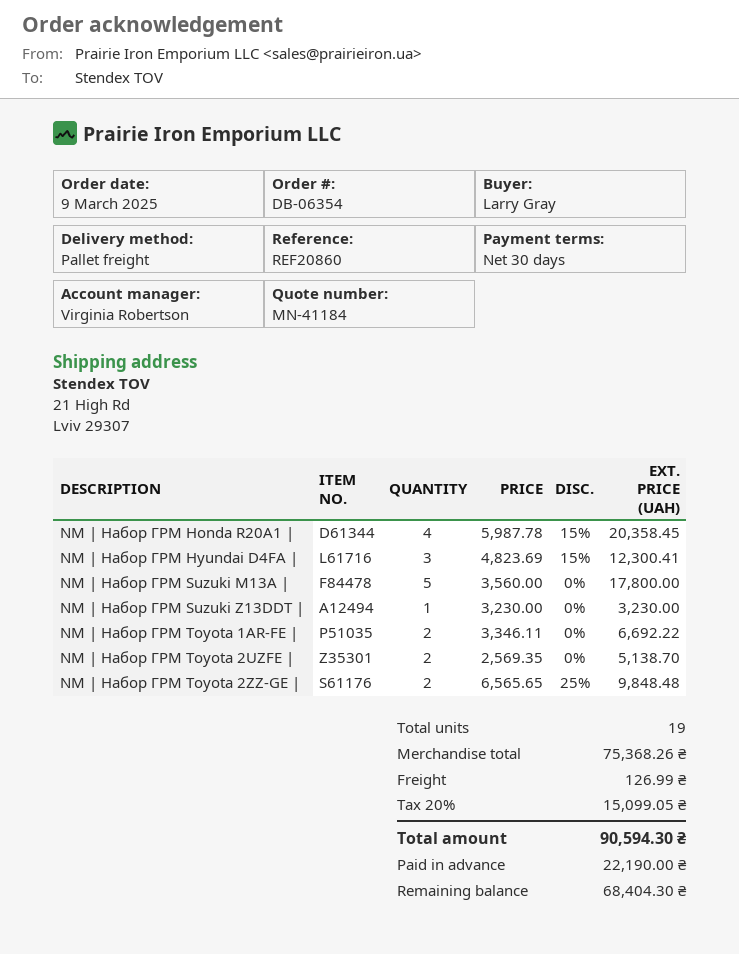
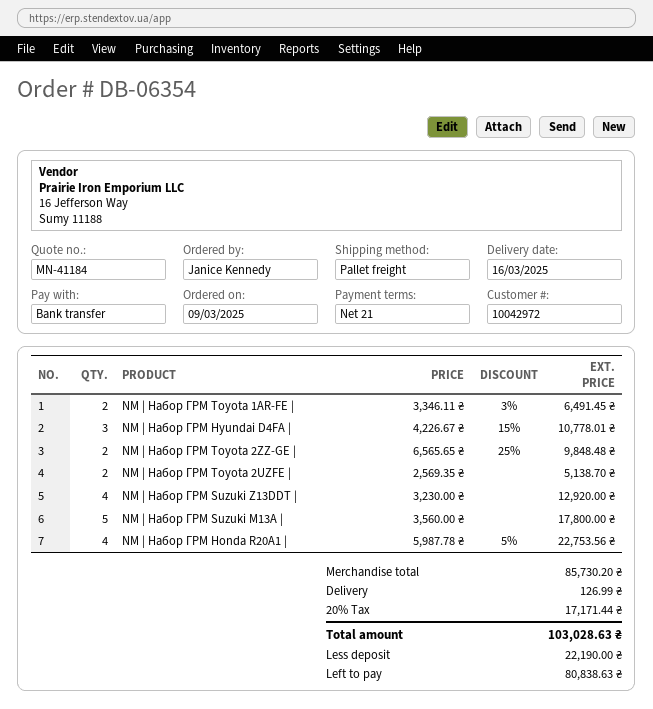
payment terms: 30 days -> 21 days
ordered by: Larry Gray -> Janice Kennedy
NM | Набор ГРМ Honda R20A1 |: 4 x 5987.78 - 15% = 20358.45 -> 4 x 5987.78 - 5% = 22753.56
NM | Набор ГРМ Hyundai D4FA |: 3 x 4823.69 - 15% = 12300.41 -> 3 x 4226.67 - 15% = 10778.01
NM | Набор ГРМ Suzuki Z13DDT |: 1 x 3230.00 = 3230.00 -> 4 x 3230.00 = 12920.00
NM | Набор ГРМ Toyota 1AR-FE |: 2 x 3346.11 = 6692.22 -> 2 x 3346.11 - 3% = 6491.45
subtotal: 75368.26 -> 85730.20
tax: 20% = 15099.05 -> 20% = 17171.44
total: 90594.30 -> 103028.63
balance: 68404.30 -> 80838.63

